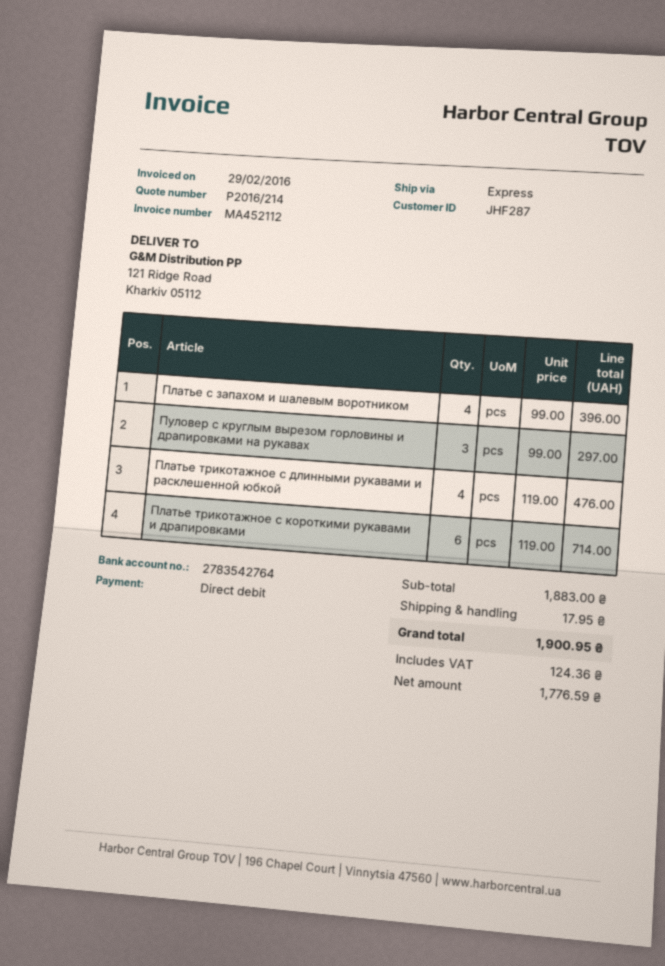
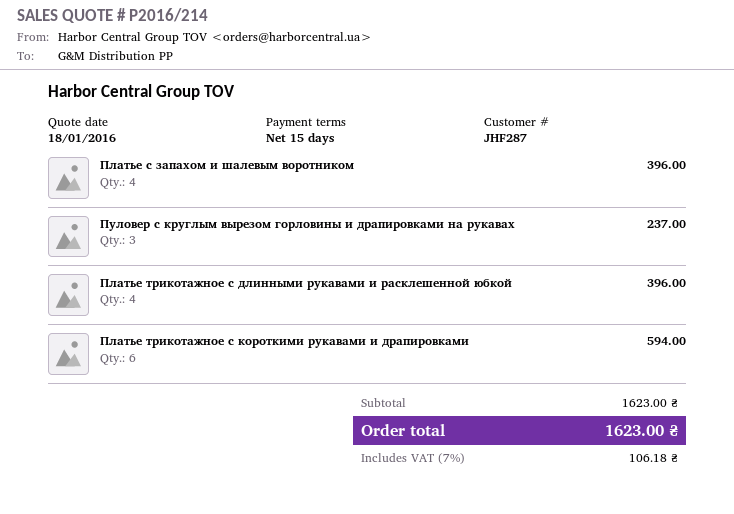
Пуловер с круглым вырезом горловины и драпировками на рукавах: 3 for 297.00 -> 3 for 237.00
Платье трикотажное с длинными рукавами и расклешенной юбкой: 4 for 476.00 -> 4 for 396.00
Платье трикотажное с короткими рукавами и драпировками: 6 for 714.00 -> 6 for 594.00
subtotal: 1883.00 -> 1623.00
shipping: 17.95 -> none
tax: 124.36 -> 106.18
total: 1900.95 -> 1623.00

